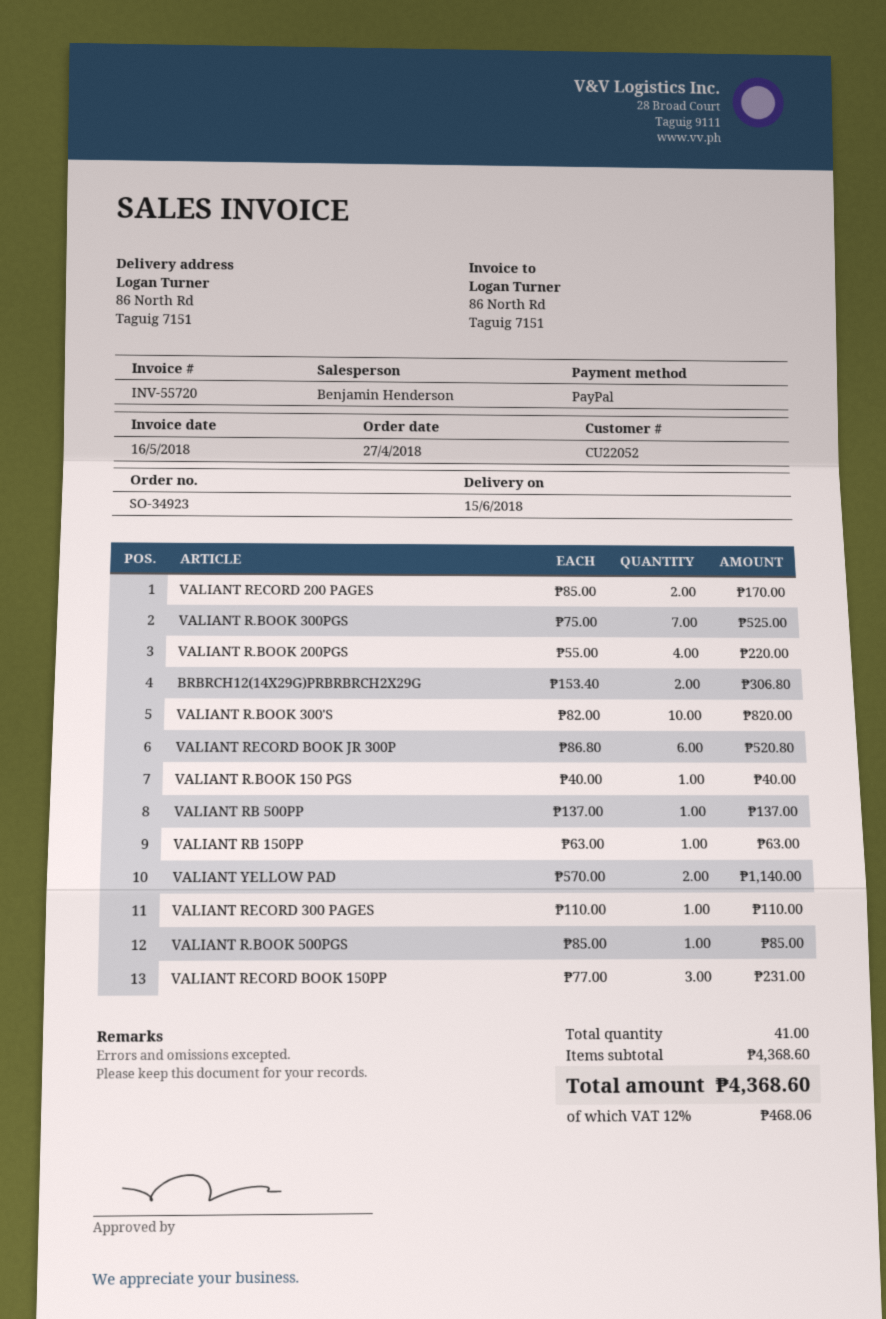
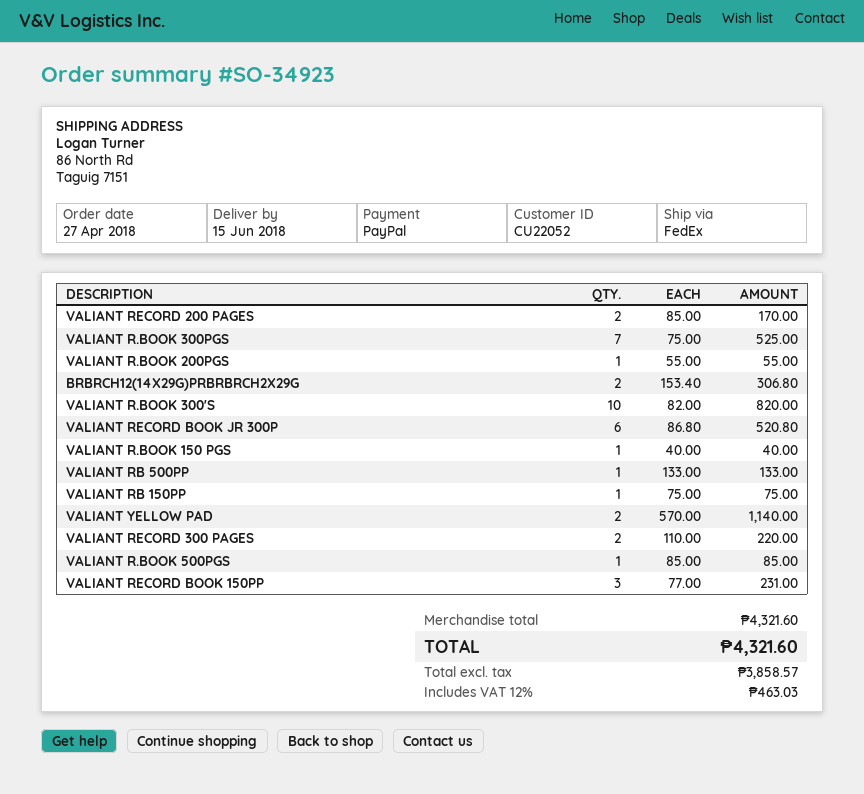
VALIANT R.BOOK 200PGS: 4 x 55.00 = 220.00 -> 1 x 55.00 = 55.00
VALIANT RB 500PP: 1 x 137.00 = 137.00 -> 1 x 133.00 = 133.00
VALIANT RB 150PP: 1 x 63.00 = 63.00 -> 1 x 75.00 = 75.00
VALIANT RECORD 300 PAGES: 1 x 110.00 = 110.00 -> 2 x 110.00 = 220.00
subtotal: 4368.60 -> 4321.60
tax: 12% = 468.06 -> 12% = 463.03
total: 4368.60 -> 4321.60

